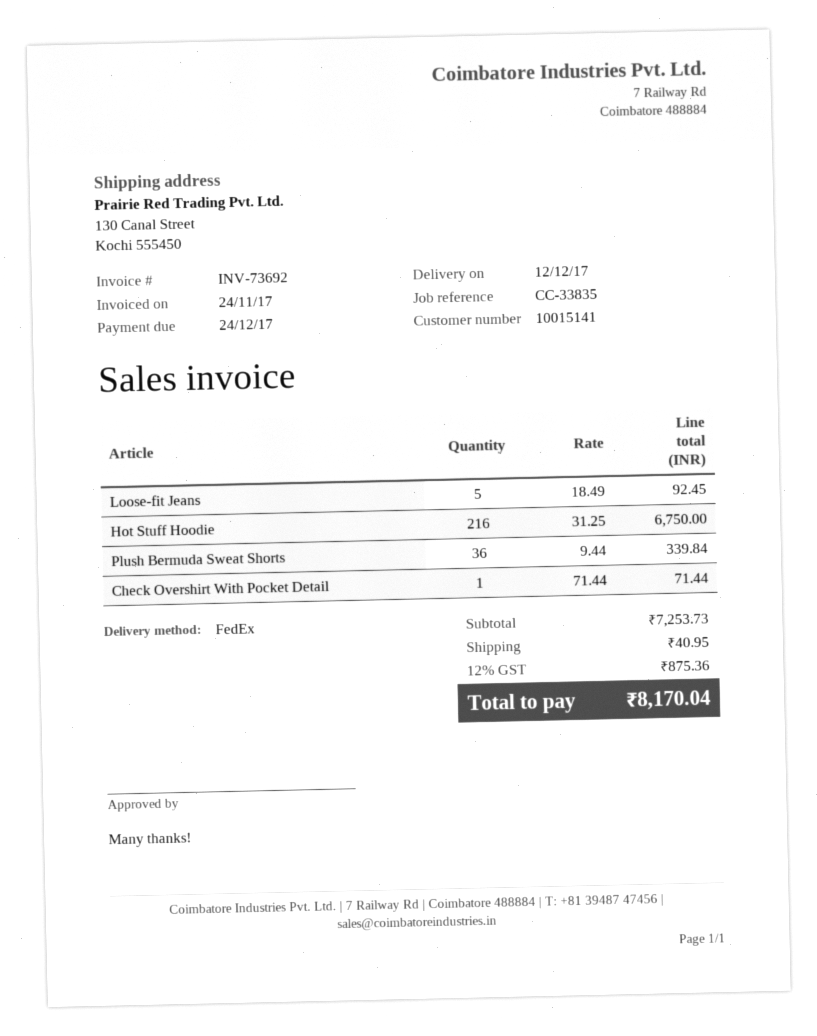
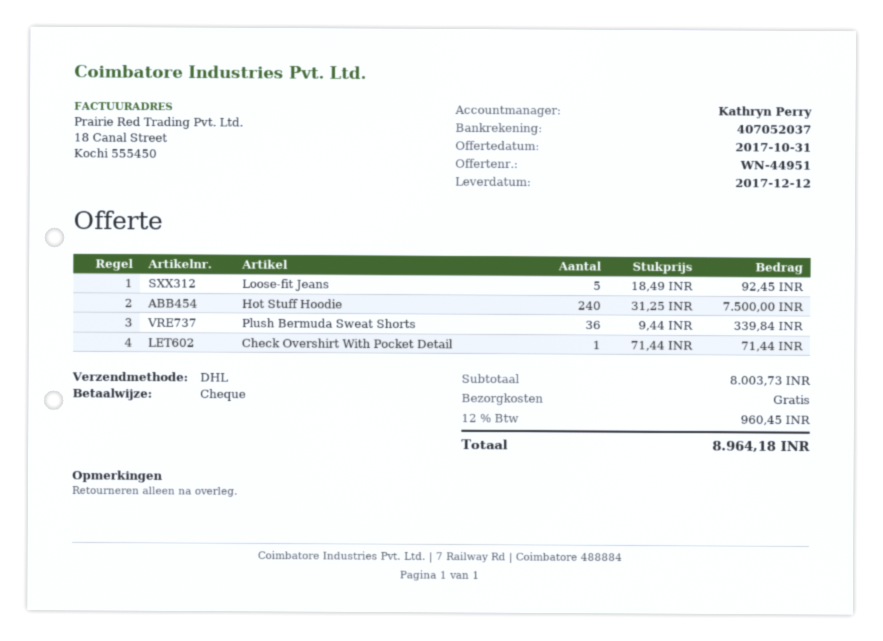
shipping method: FedEx -> DHL
Hot Stuff Hoodie: 216 x 31.25 = 6750.00 -> 240 x 31.25 = 7500.00
subtotal: 7253.73 -> 8003.73
shipping: 40.95 -> 0.00
tax: 12% = 875.36 -> 12% = 960.45
total: 8170.04 -> 8964.18

